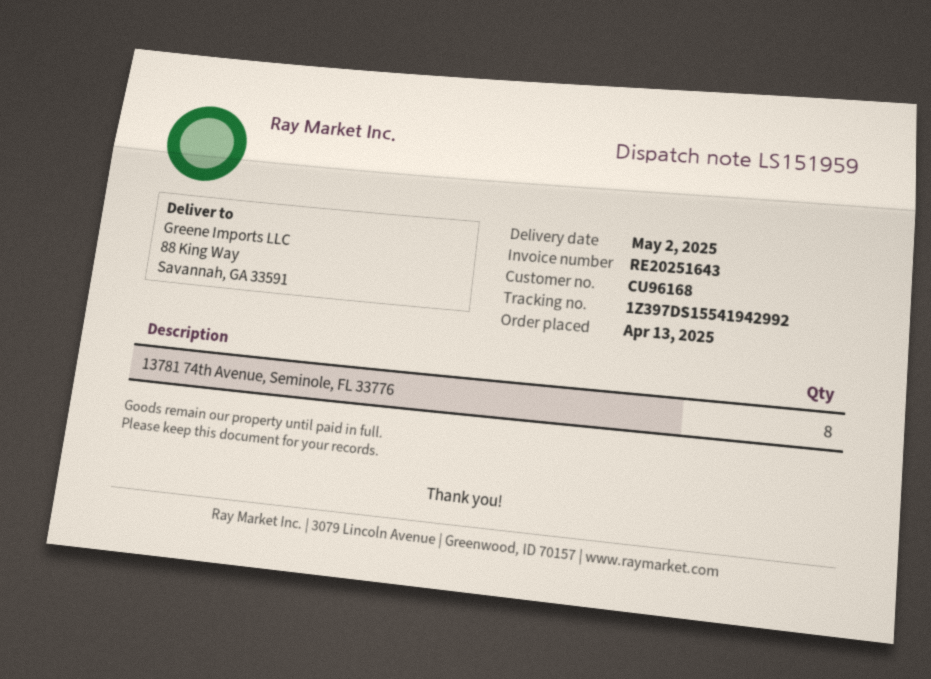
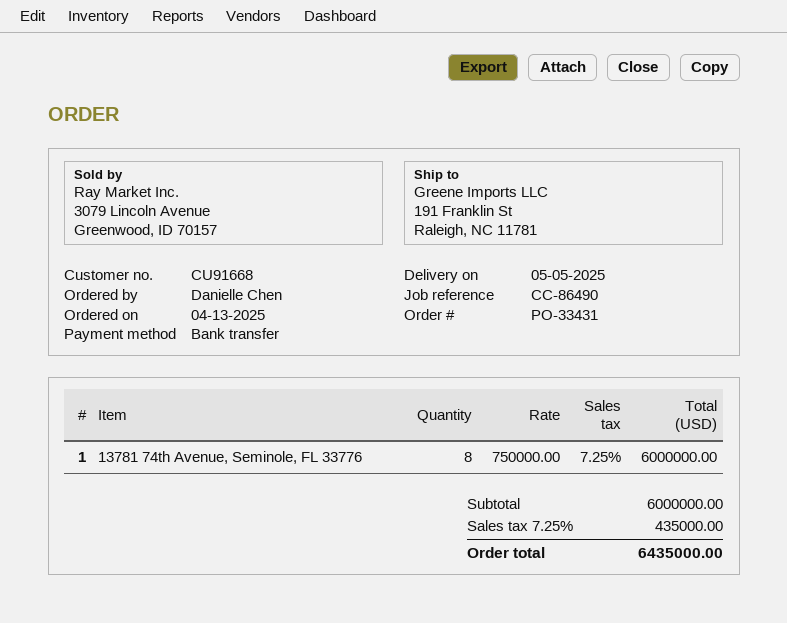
delivery date: 2025-05-02 -> 2025-05-05
customer number: CU96168 -> CU91668
ship to: 88 King Way, Savannah, GA 33591 -> 191 Franklin St, Raleigh, NC 11781

